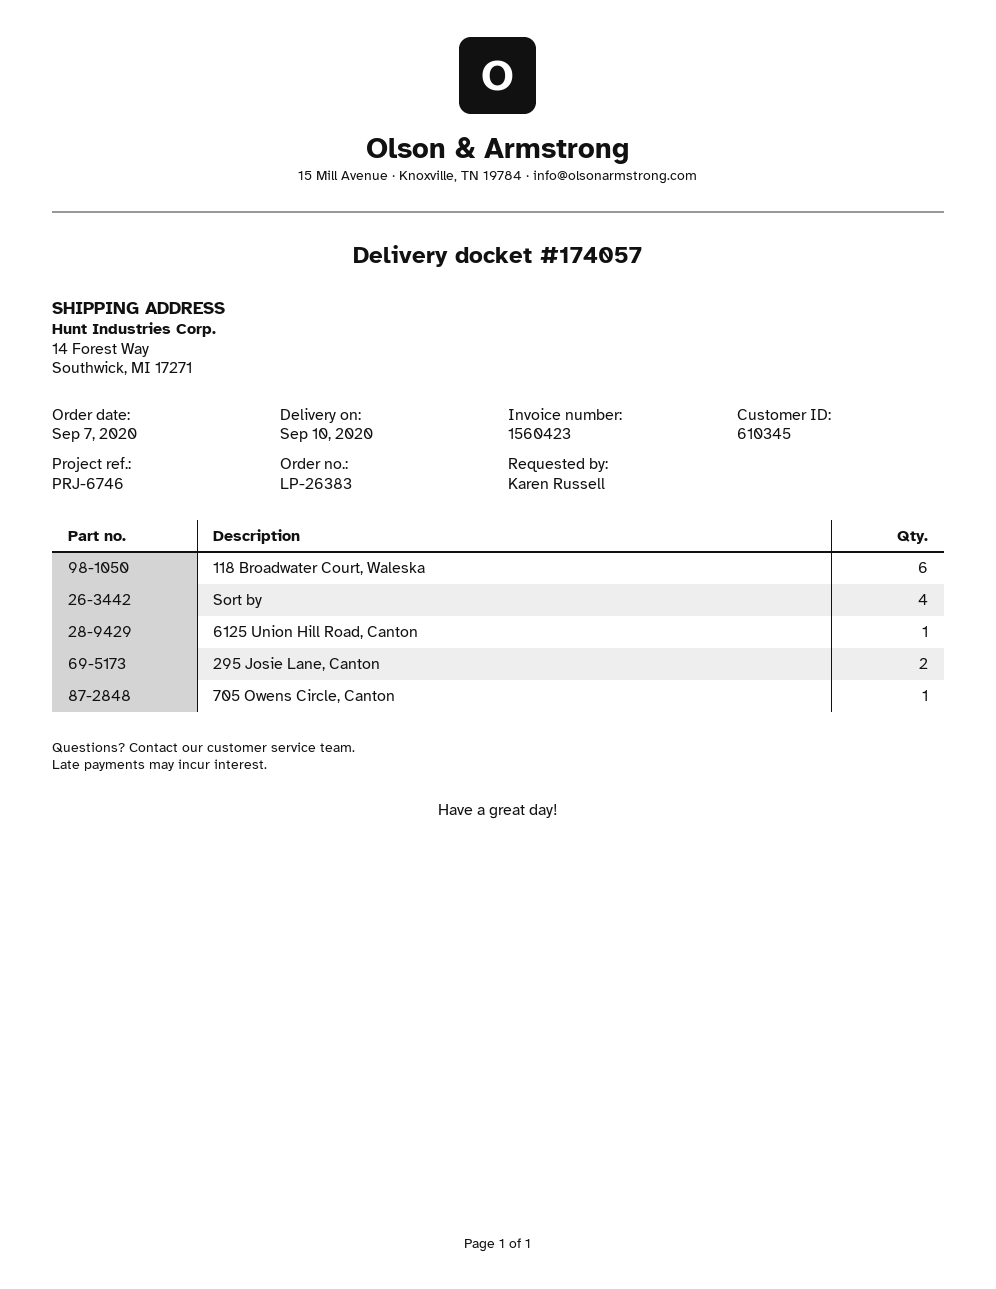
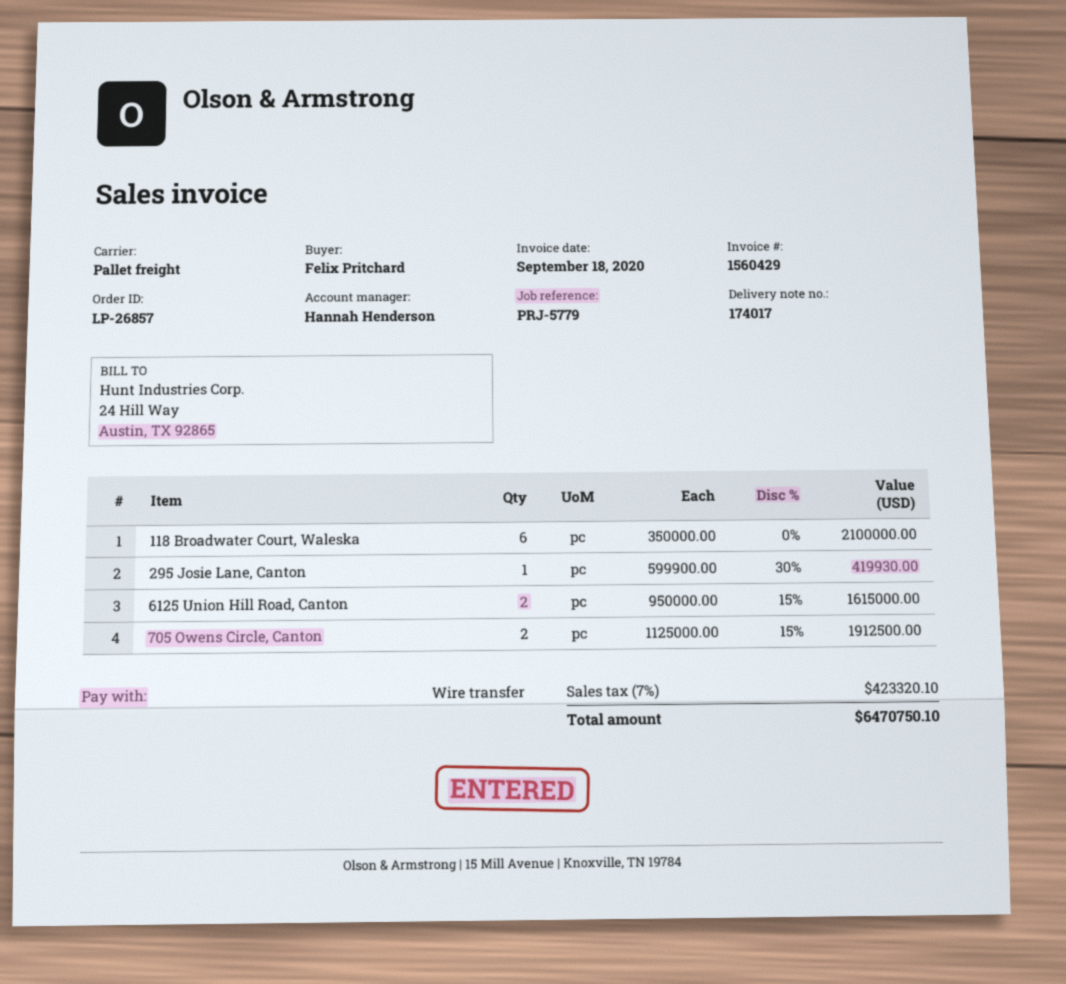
order number: LP-26383 -> LP-26857
delivery note number: 174057 -> 174017
invoice number: 1560423 -> 1560429
reference: PRJ-6746 -> PRJ-5779
ordered by: Karen Russell -> Felix Pritchard
Sort by: 4 -> none
6125 Union Hill Road, Canton: 1 -> 2
295 Josie Lane, Canton: 2 -> 1
705 Owens Circle, Canton: 1 -> 2

